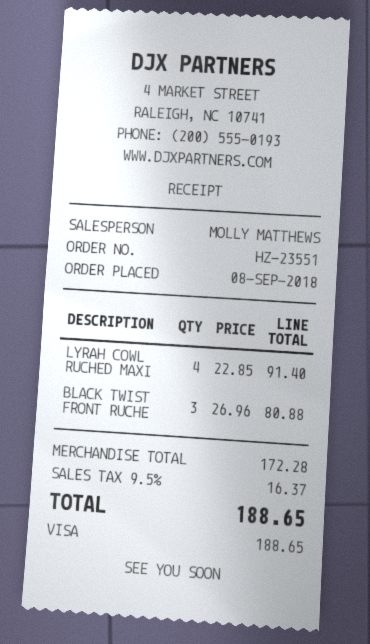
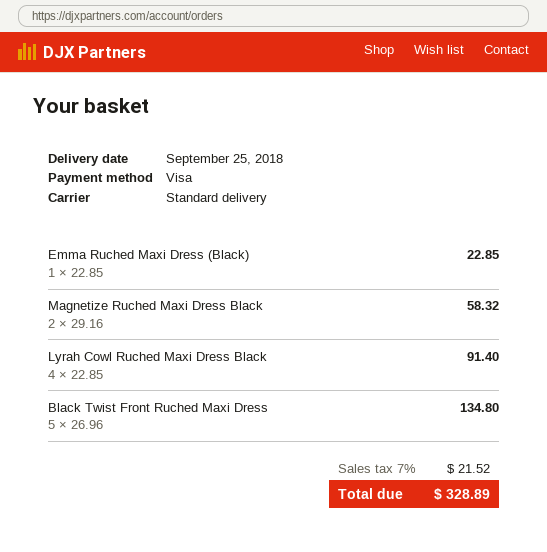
BLACK TWIST FRONT RUCHE: 3 x 26.96 = 80.88 -> 5 x 26.96 = 134.80
Emma Ruched Maxi Dress (Black): none -> 1 x 22.85 = 22.85
Magnetize Ruched Maxi Dress Black: none -> 2 x 29.16 = 58.32
tax: 9.5% = 16.37 -> 7% = 21.52
total: 188.65 -> 328.89

